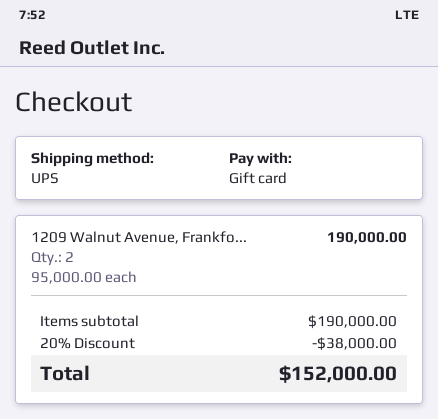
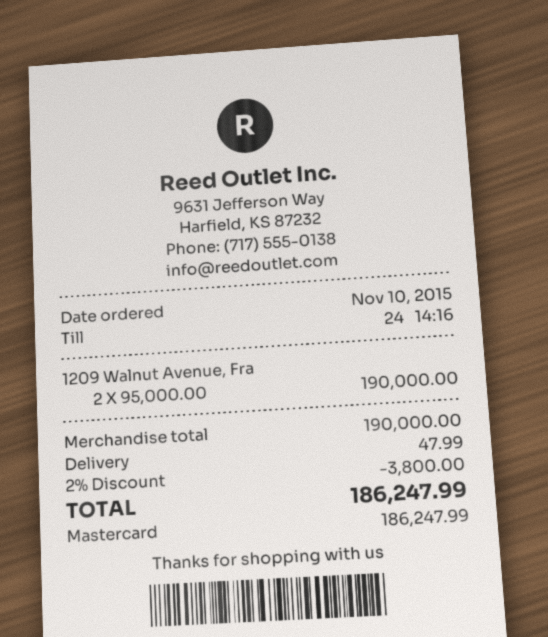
payment method: gift card -> Mastercard
discount: 20% = 38000.00 -> 2% = 3800.00
shipping: none -> 47.99
total: 152000.00 -> 186247.99

